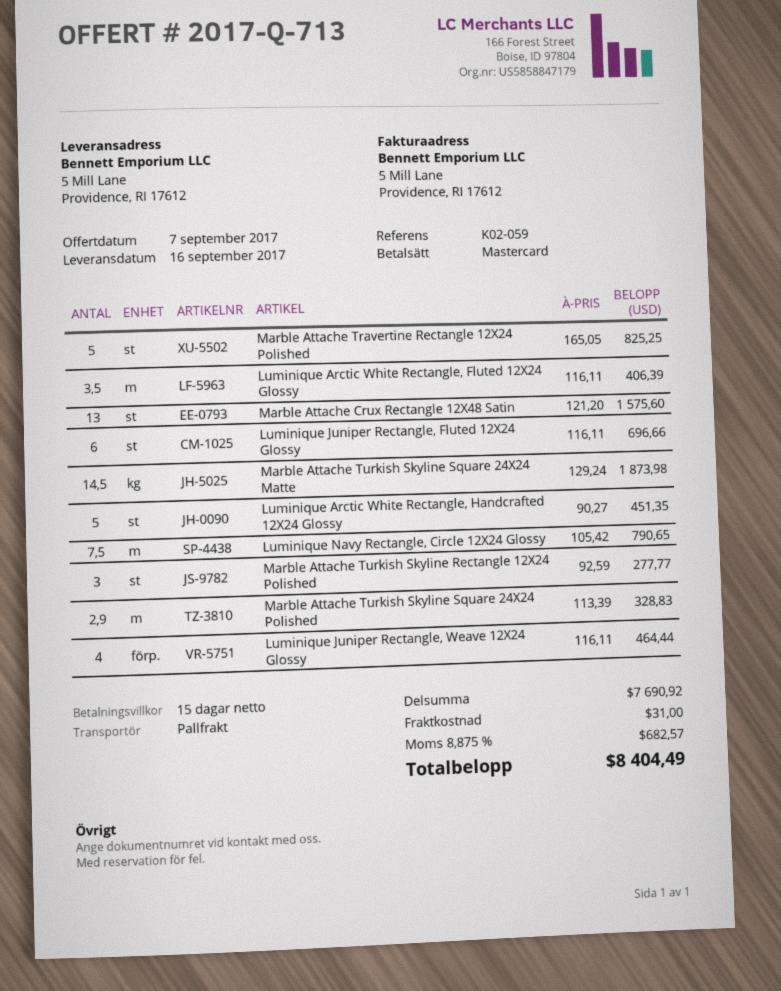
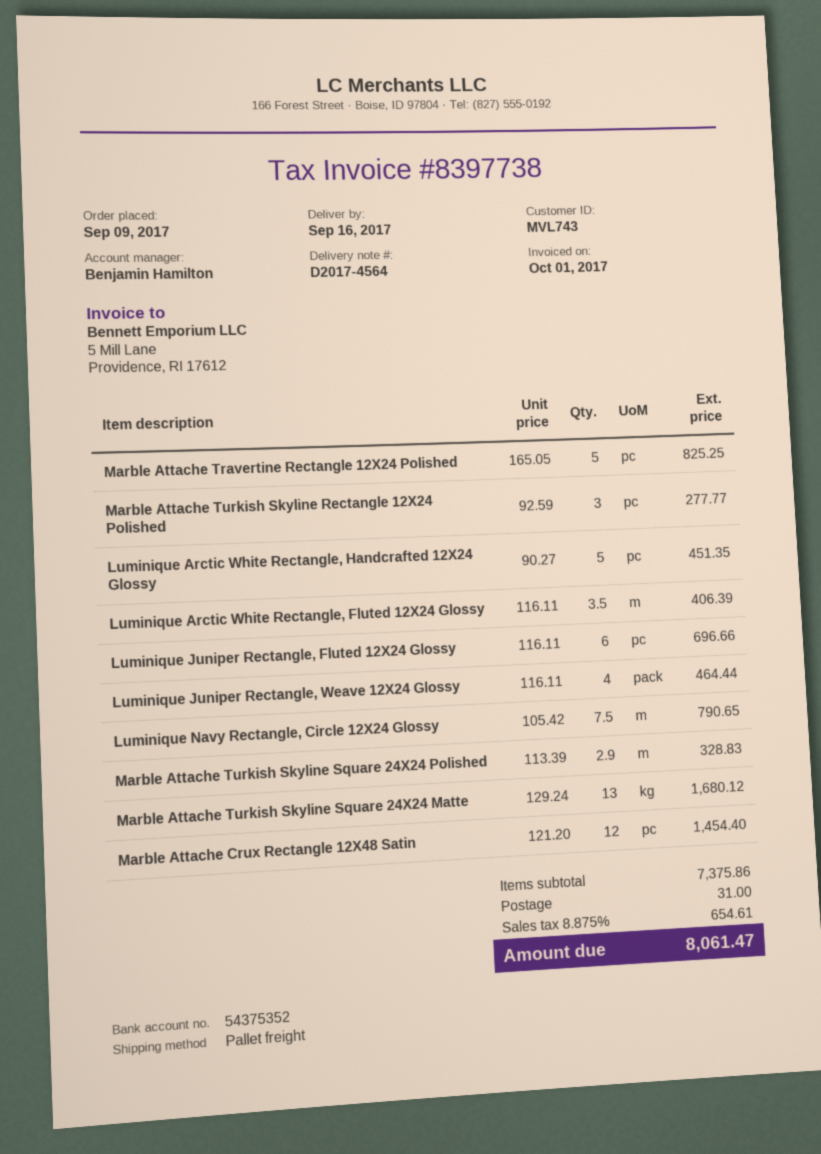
Marble Attache Crux Rectangle 12X48 Satin: 13 x 121.20 = 1575.60 -> 12 x 121.20 = 1454.40
Marble Attache Turkish Skyline Square 24X24 Matte: 14.5 x 129.24 = 1873.98 -> 13 x 129.24 = 1680.12
subtotal: 7690.92 -> 7375.86
tax: 8.875% = 682.57 -> 8.875% = 654.61
total: 8404.49 -> 8061.47

